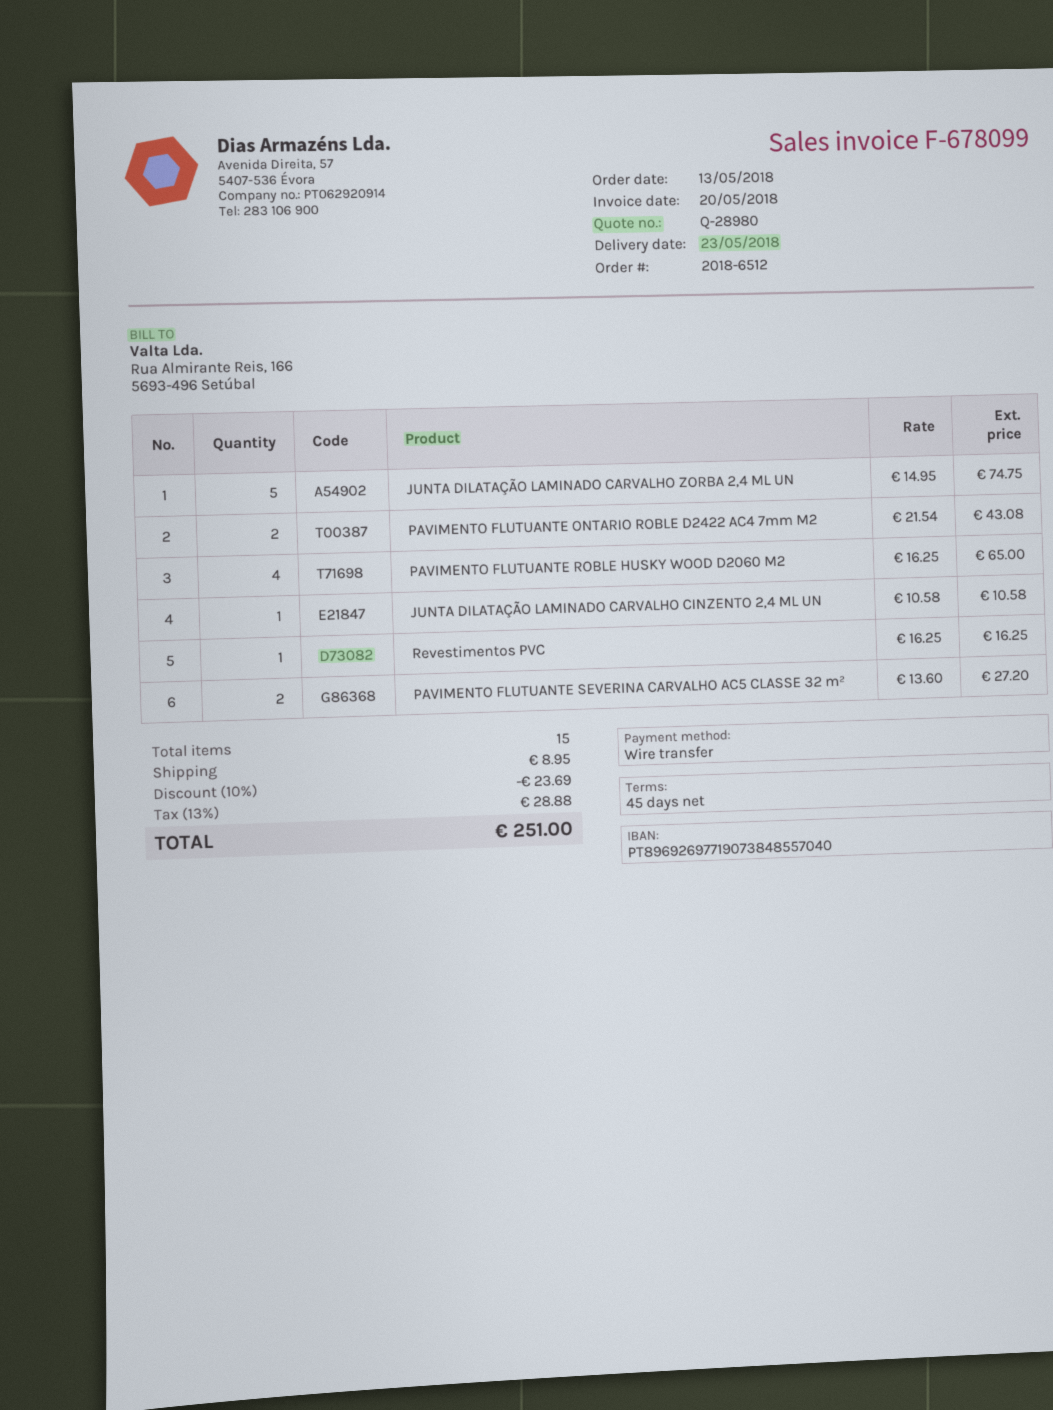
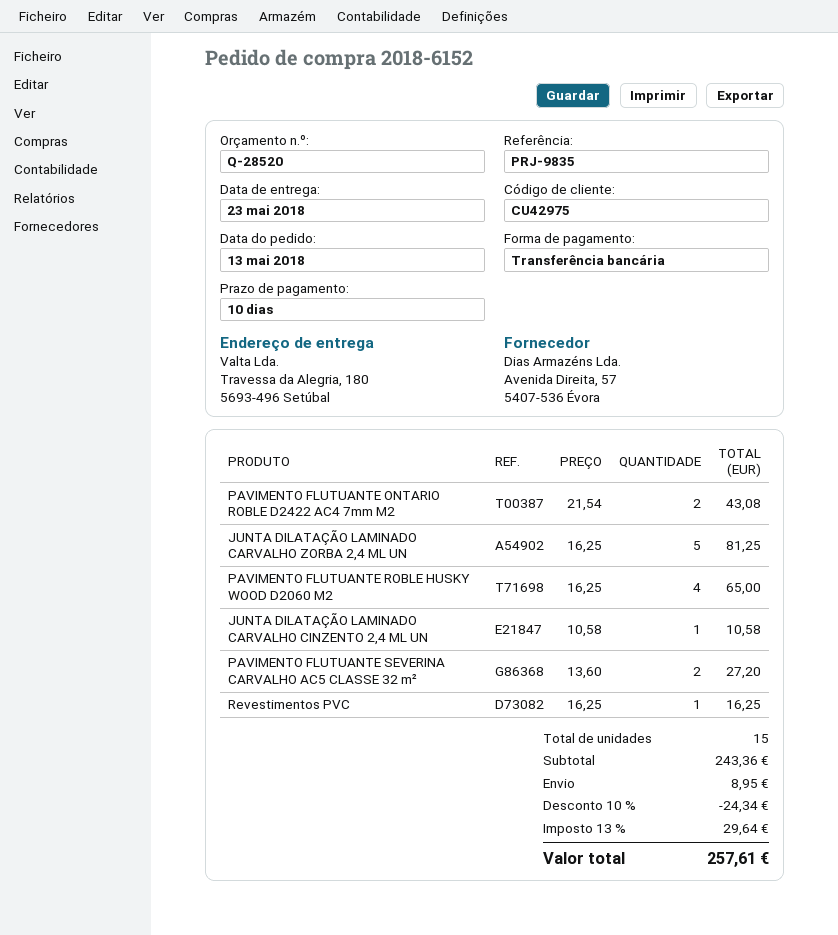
quote number: Q-28980 -> Q-28520
order number: 2018-6512 -> 2018-6152
payment terms: 45 days -> 10 days
JUNTA DILATAÇÃO LAMINADO CARVALHO ZORBA 2,4 ML UN: 5 x 14.95 = 74.75 -> 5 x 16.25 = 81.25
discount: 10% = 23.69 -> 10% = 24.34
tax: 13% = 28.88 -> 13% = 29.64
total: 251.00 -> 257.61

